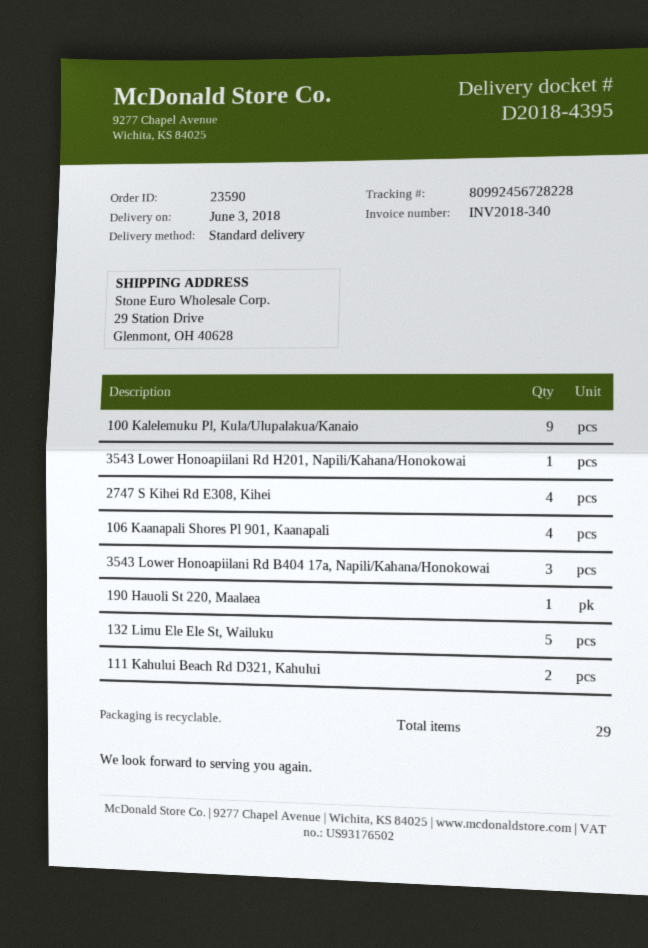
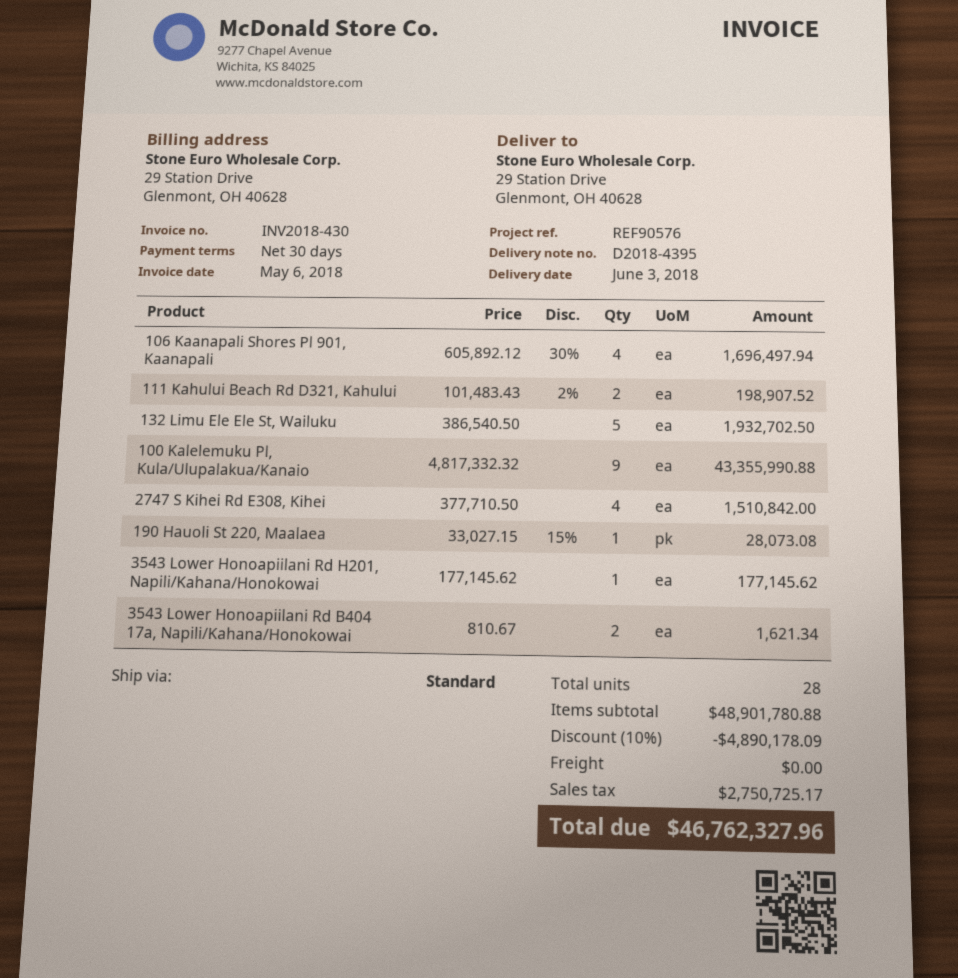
invoice number: INV2018-340 -> INV2018-430
3543 Lower Honoapiilani Rd B404 17a, Napili/Kahana/Honokowai: 3 -> 2
total quantity: 29 -> 28

